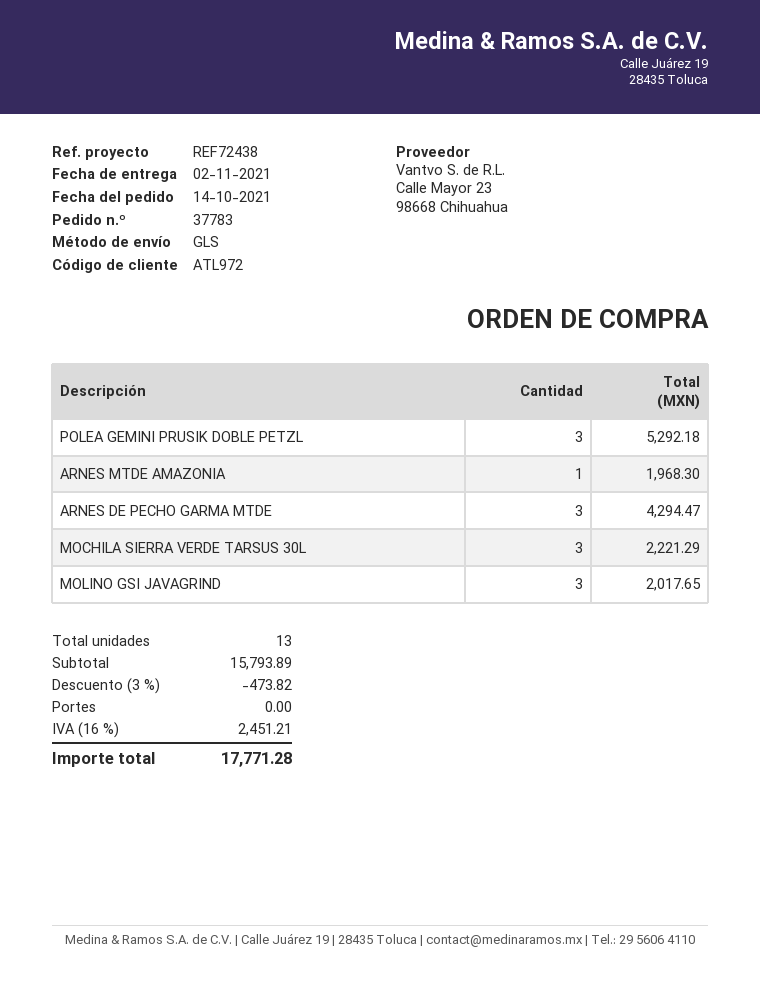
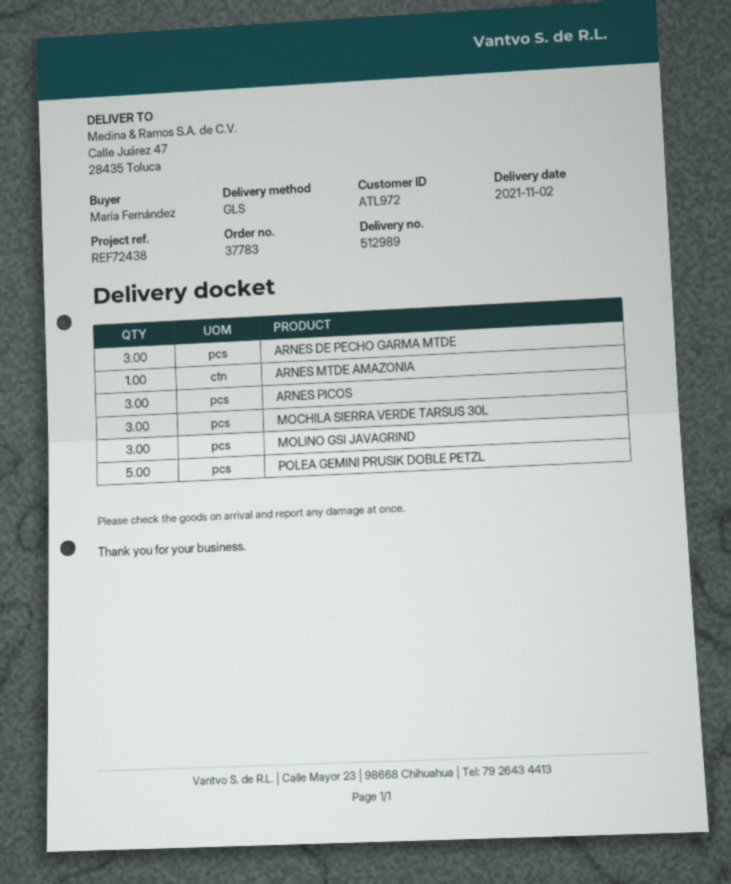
POLEA GEMINI PRUSIK DOBLE PETZL: 3 -> 5
ARNES PICOS: none -> 3

